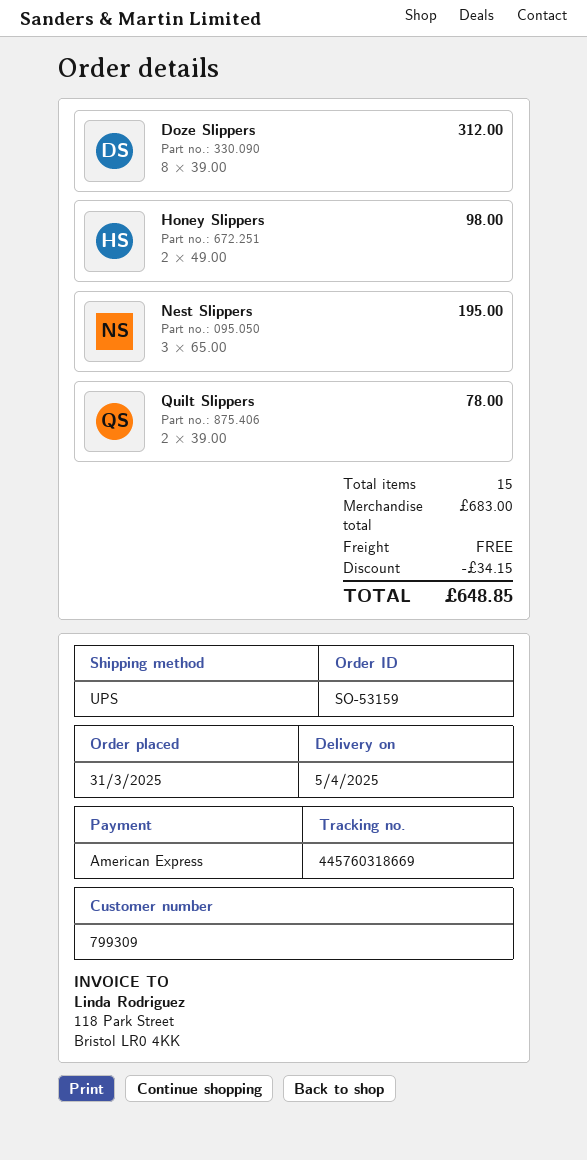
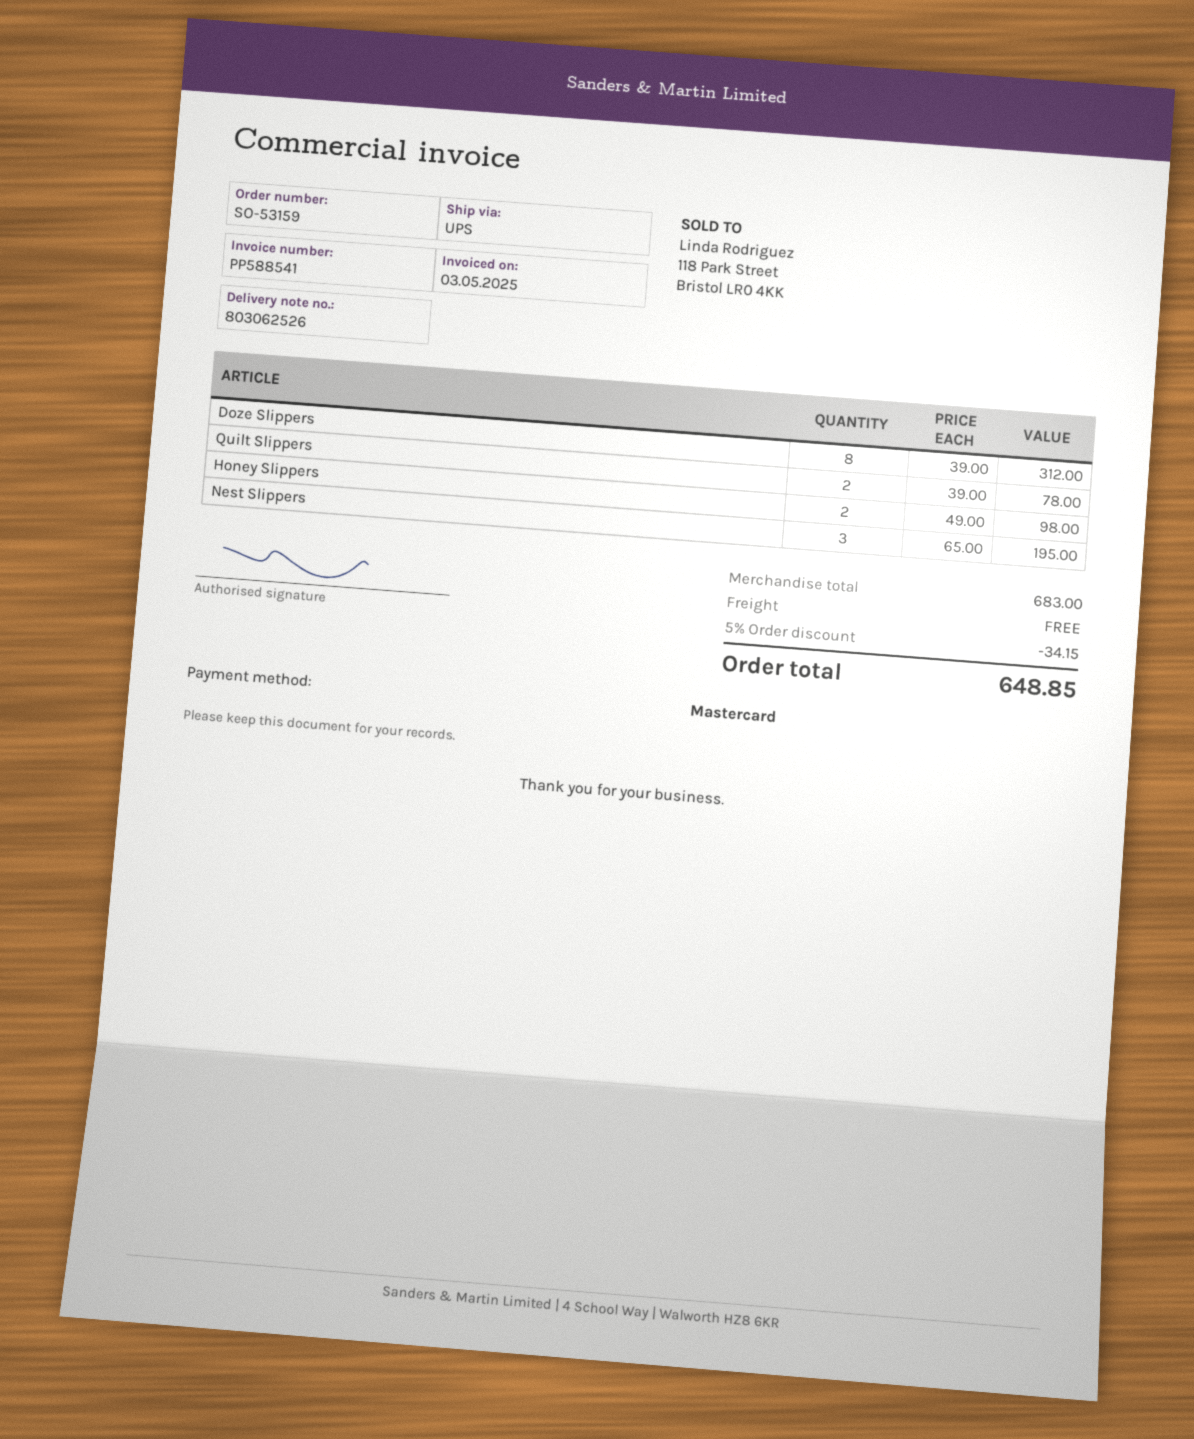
payment method: American Express -> Mastercard

